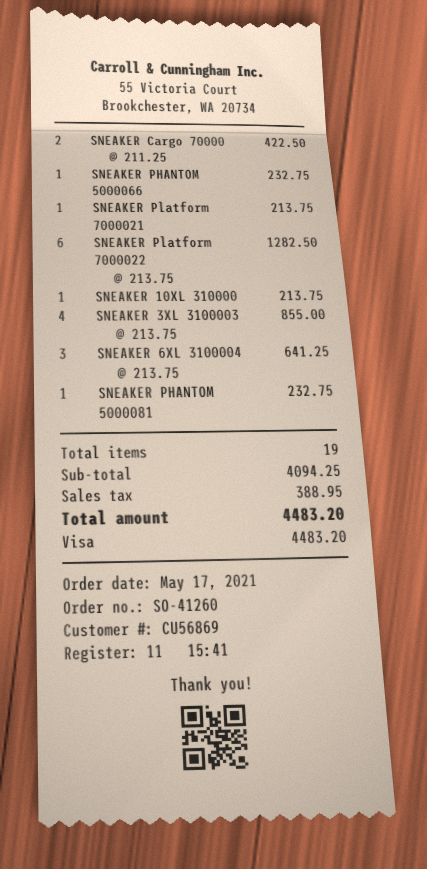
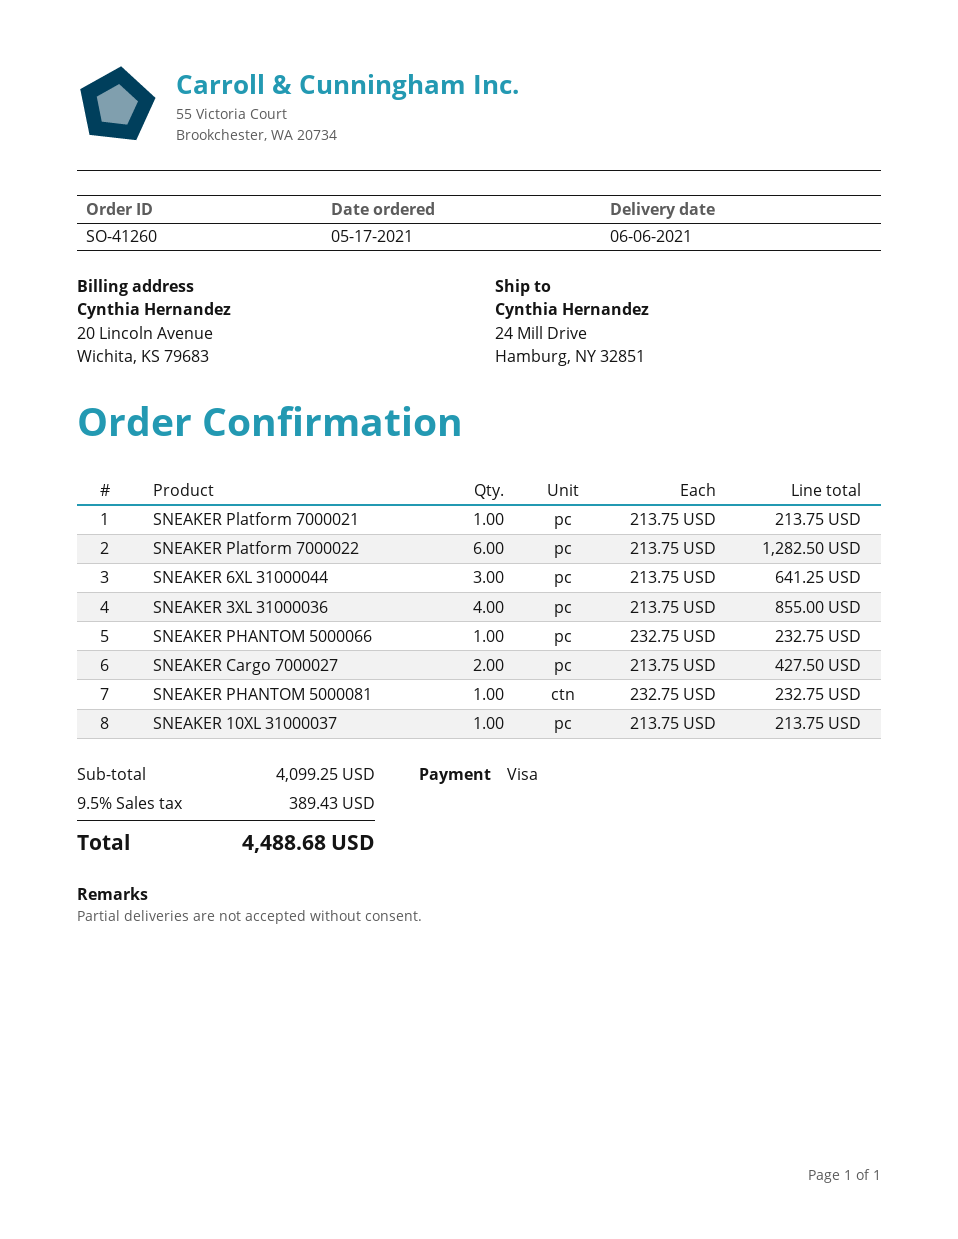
SNEAKER Cargo 70000: 2 x 211.25 = 422.50 -> 2 x 213.75 = 427.50
subtotal: 4094.25 -> 4099.25
tax: 388.95 -> 389.43
total: 4483.20 -> 4488.68

